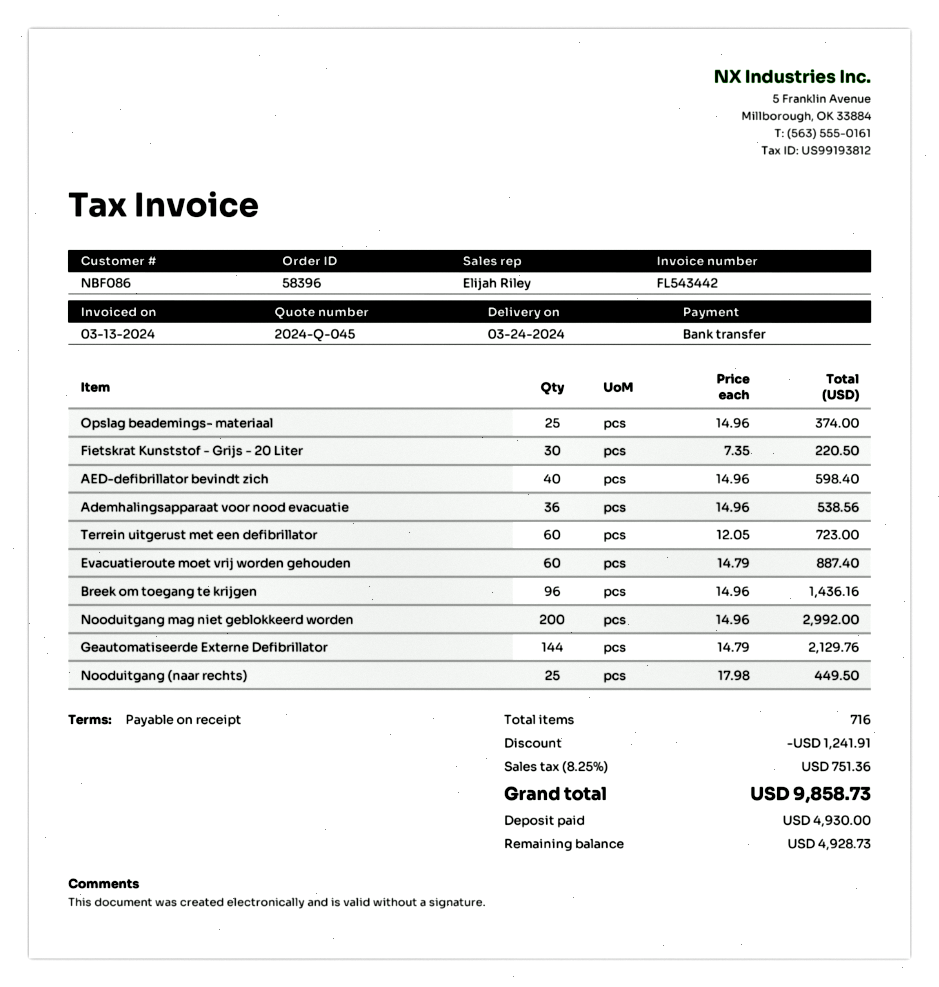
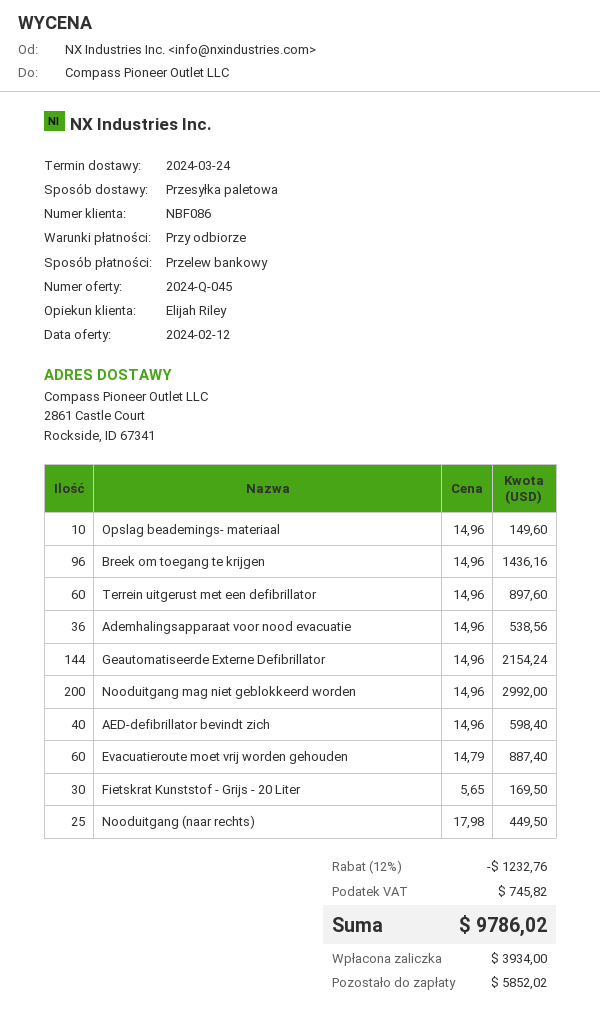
Opslag beademings- materiaal: 25 x 14.96 = 374.00 -> 10 x 14.96 = 149.60
Fietskrat Kunststof - Grijs - 20 Liter: 30 x 7.35 = 220.50 -> 30 x 5.65 = 169.50
Terrein uitgerust met een defibrillator: 60 x 12.05 = 723.00 -> 60 x 14.96 = 897.60
Geautomatiseerde Externe Defibrillator: 144 x 14.79 = 2129.76 -> 144 x 14.96 = 2154.24
discount: 1241.91 -> 1232.76
tax: 751.36 -> 745.82
total: 9858.73 -> 9786.02
deposit: 4930.00 -> 3934.00
balance: 4928.73 -> 5852.02

